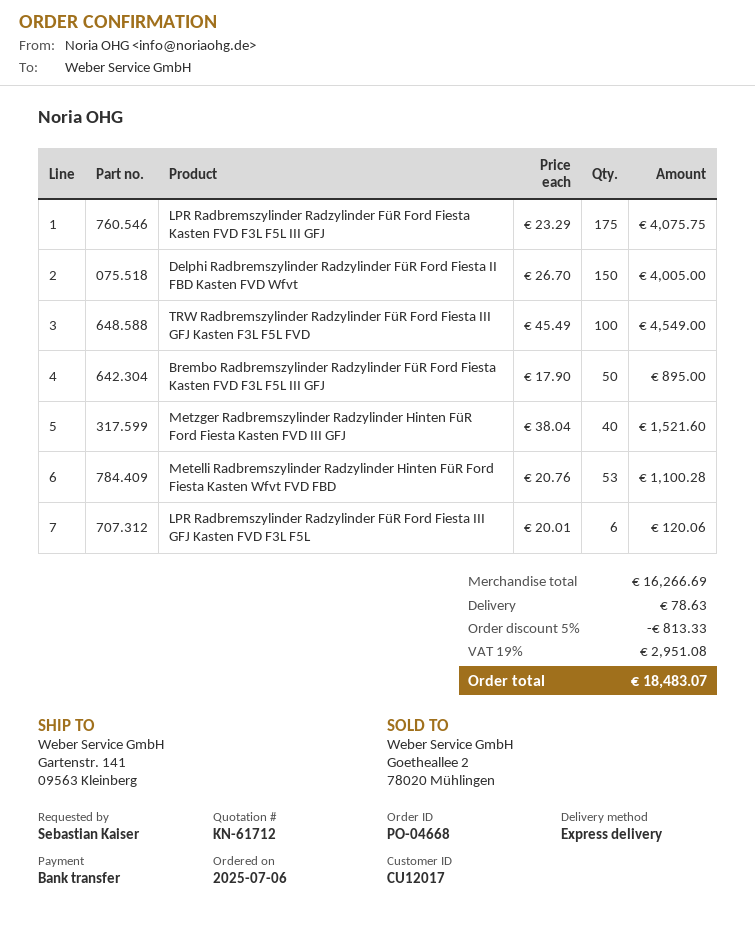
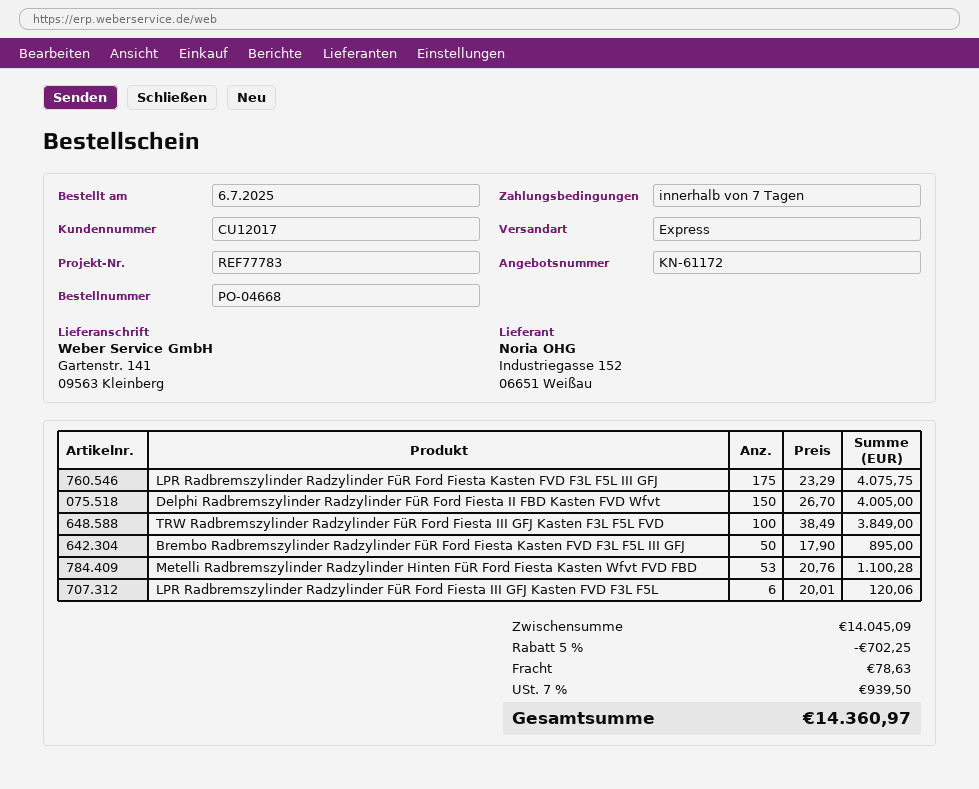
quote number: KN-61712 -> KN-61172
TRW Radbremszylinder Radzylinder FüR Ford Fiesta III GFJ Kasten F3L F5L FVD: 100 x 45.49 = 4549.00 -> 100 x 38.49 = 3849.00
Metzger Radbremszylinder Radzylinder Hinten FüR Ford Fiesta Kasten FVD III GFJ: 40 x 38.04 = 1521.60 -> none
subtotal: 16266.69 -> 14045.09
discount: 5% = 813.33 -> 5% = 702.25
tax: 19% = 2951.08 -> 7% = 939.50
total: 18483.07 -> 14360.97

